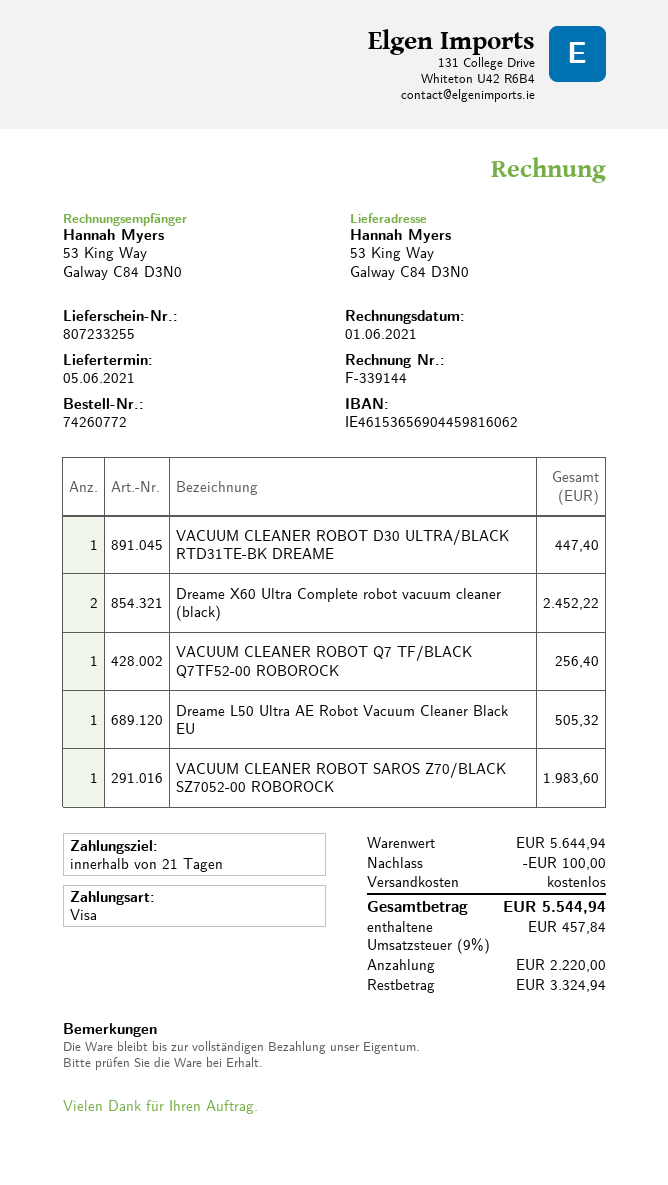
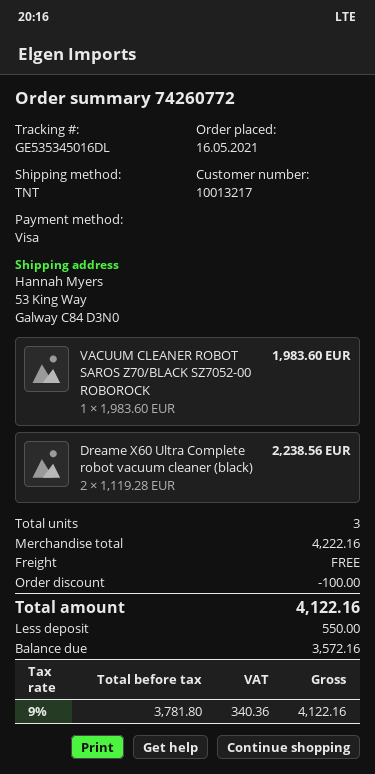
VACUUM CLEANER ROBOT D30 ULTRA/BLACK RTD31TE-BK DREAME: 1 for 447.40 -> none
Dreame X60 Ultra Complete robot vacuum cleaner (black): 2 for 2452.22 -> 2 for 2238.56
VACUUM CLEANER ROBOT Q7 TF/BLACK Q7TF52-00 ROBOROCK: 1 for 256.40 -> none
Dreame L50 Ultra AE Robot Vacuum Cleaner Black EU: 1 for 505.32 -> none
subtotal: 5644.94 -> 4222.16
tax: 9% = 457.84 -> 9% = 340.36
total: 5544.94 -> 4122.16
deposit: 2220.00 -> 550.00
balance: 3324.94 -> 3572.16

